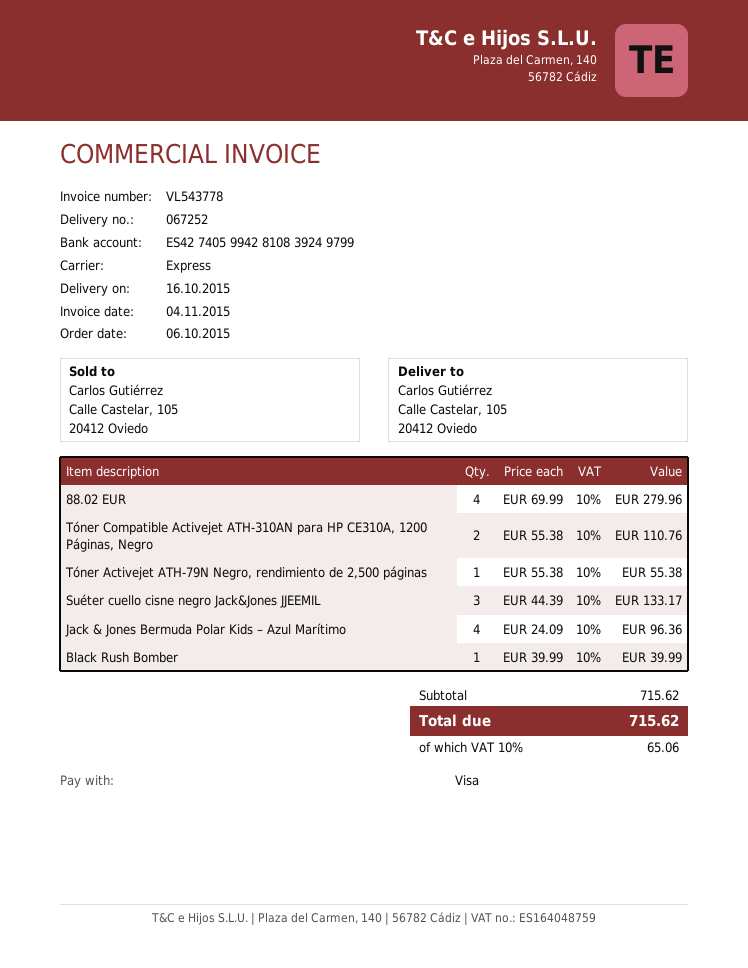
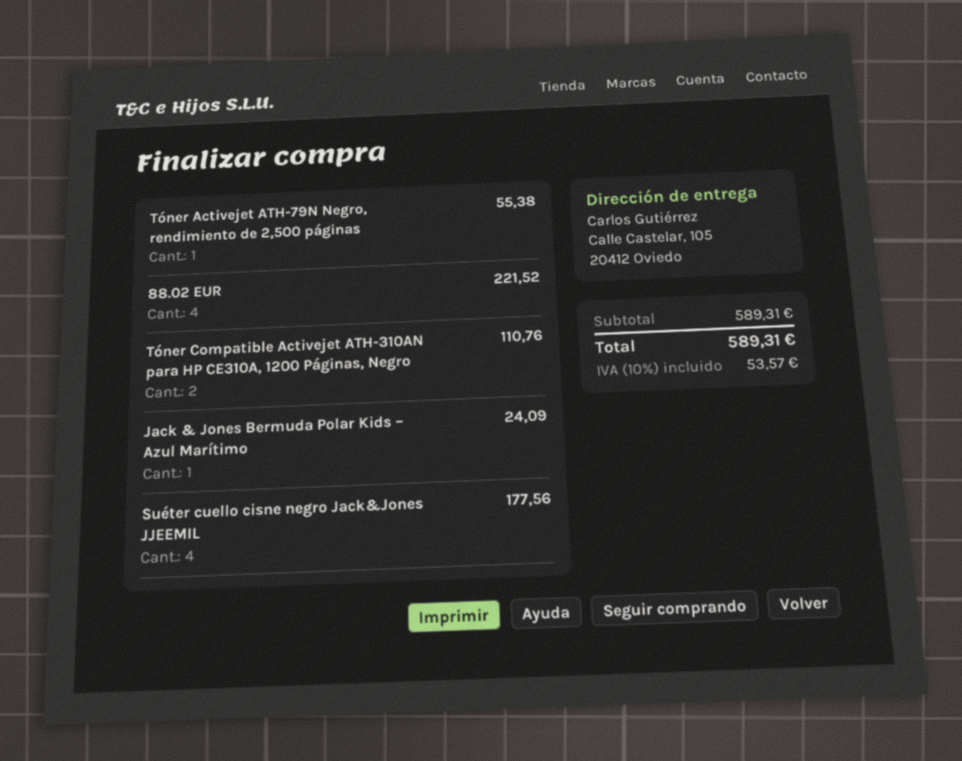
88.02 EUR: 4 for 279.96 -> 4 for 221.52
Suéter cuello cisne negro Jack&Jones JJEEMIL: 3 for 133.17 -> 4 for 177.56
Jack & Jones Bermuda Polar Kids – Azul Marítimo: 4 for 96.36 -> 1 for 24.09
Black Rush Bomber: 1 for 39.99 -> none
subtotal: 715.62 -> 589.31
tax: 10% = 65.06 -> 10% = 53.57
total: 715.62 -> 589.31

